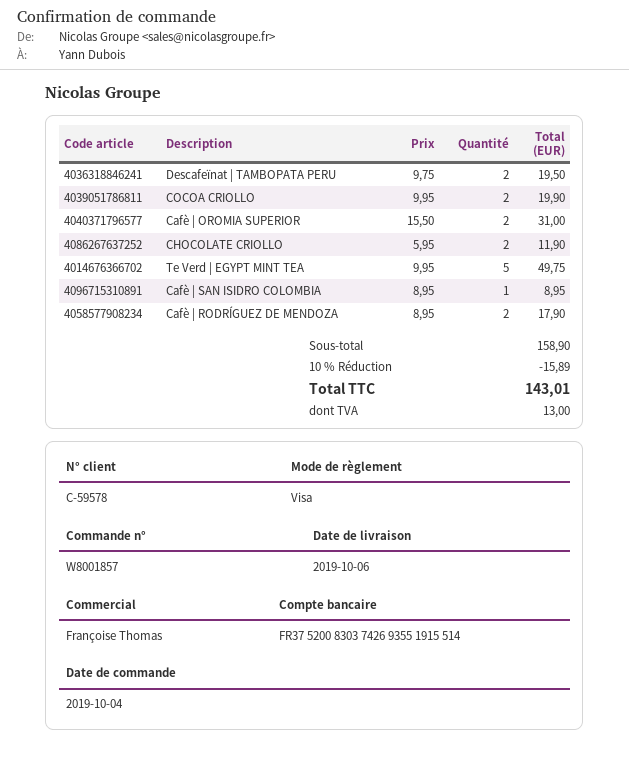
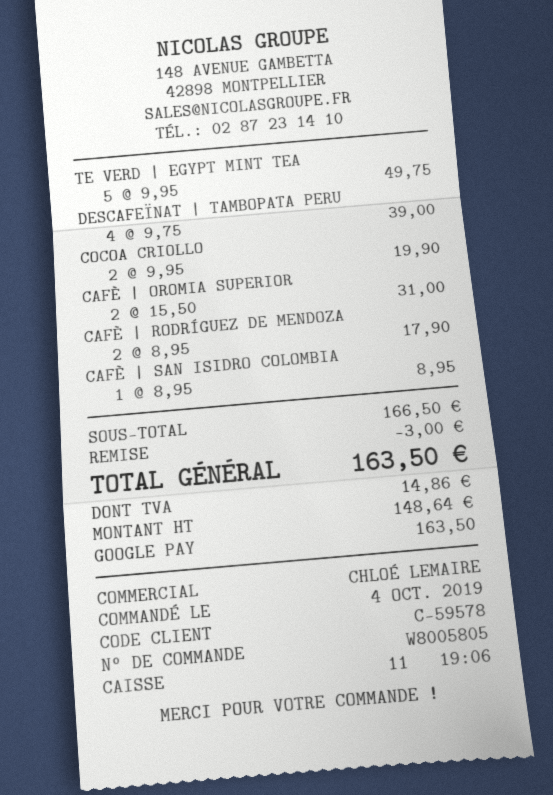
order number: W8001857 -> W8005805
sales rep: Françoise Thomas -> CHLOÉ LEMAIRE
payment method: Visa -> Google Pay
Descafeïnat | TAMBOPATA PERU: 2 x 9.75 = 19.50 -> 4 x 9.75 = 39.00
CHOCOLATE CRIOLLO: 2 x 5.95 = 11.90 -> none
subtotal: 158.90 -> 166.50
discount: 15.89 -> 3.00
tax: 13.00 -> 14.86
total: 143.01 -> 163.50

